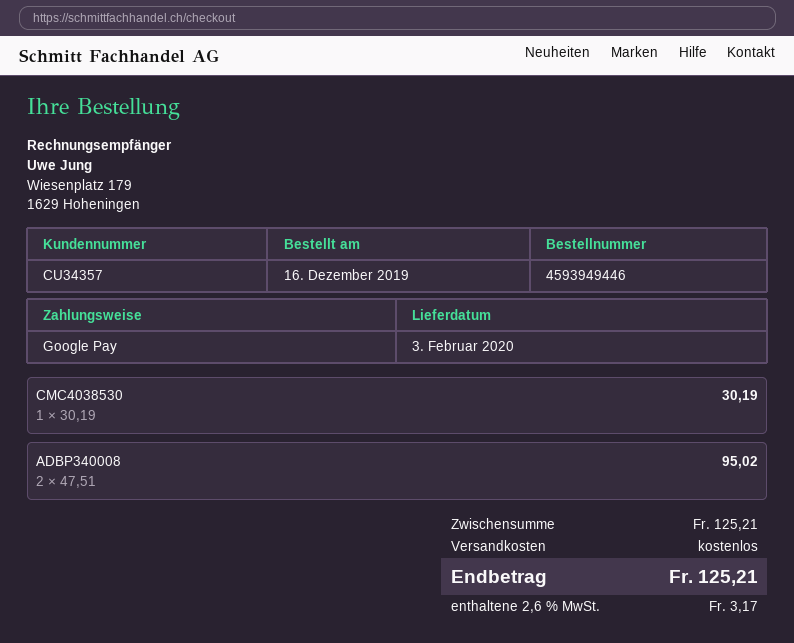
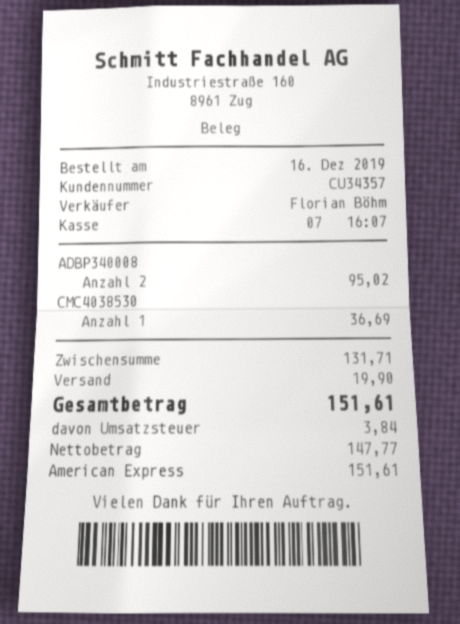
payment method: Google Pay -> American Express
CMC4038530: 1 for 30.19 -> 1 for 36.69
subtotal: 125.21 -> 131.71
shipping: 0.00 -> 19.90
tax: 3.17 -> 3.84
total: 125.21 -> 151.61

